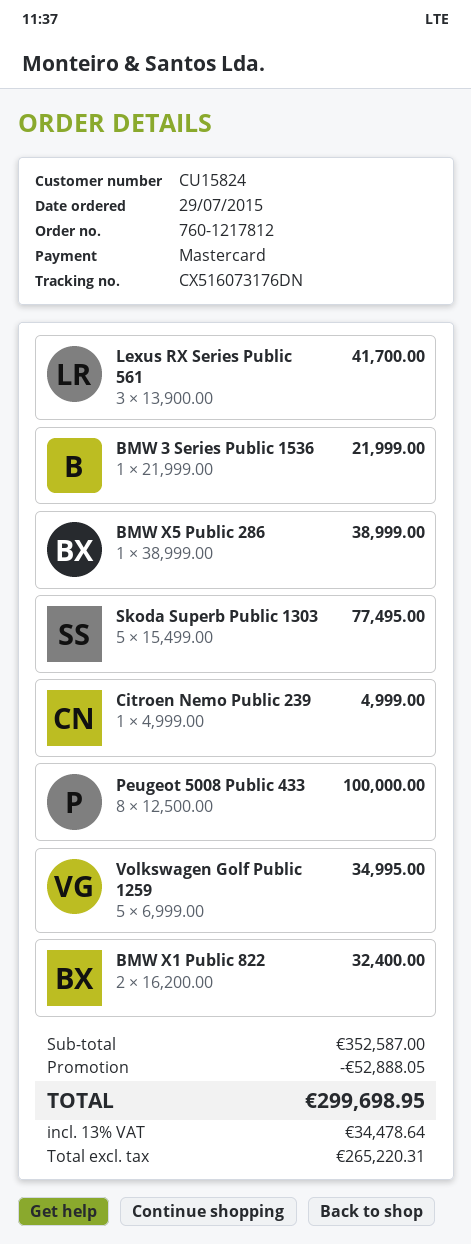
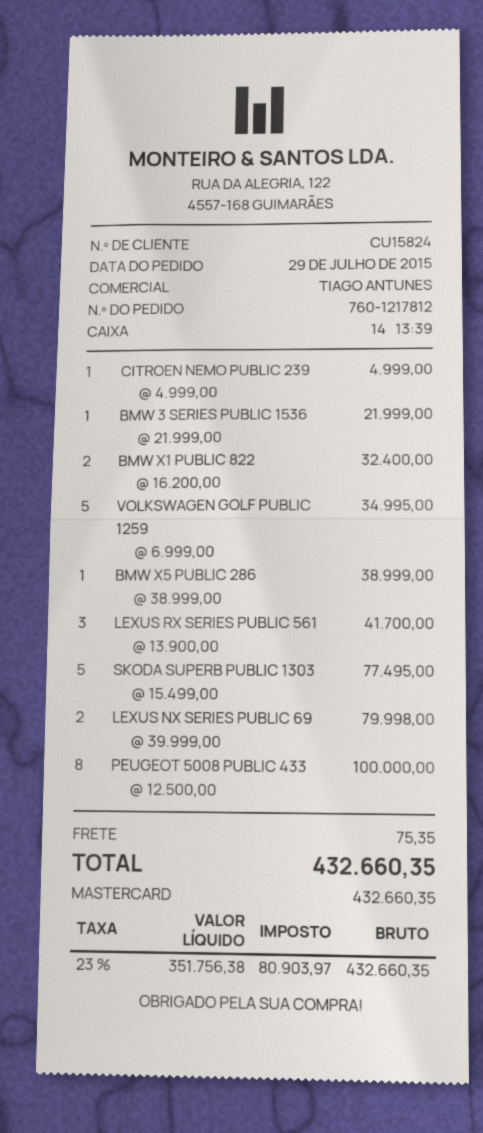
LEXUS NX SERIES PUBLIC 69: none -> 2 x 39999.00 = 79998.00
discount: 52888.05 -> none
shipping: none -> 75.35
net: 265220.31 -> 351756.38
tax: 13% = 34478.64 -> 23% = 80903.97
total: 299698.95 -> 432660.35

